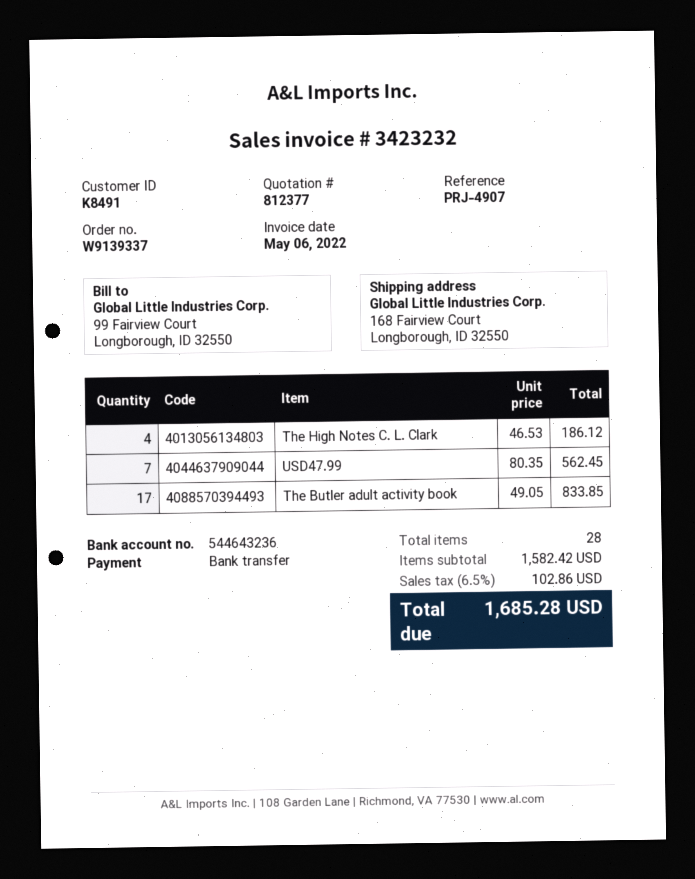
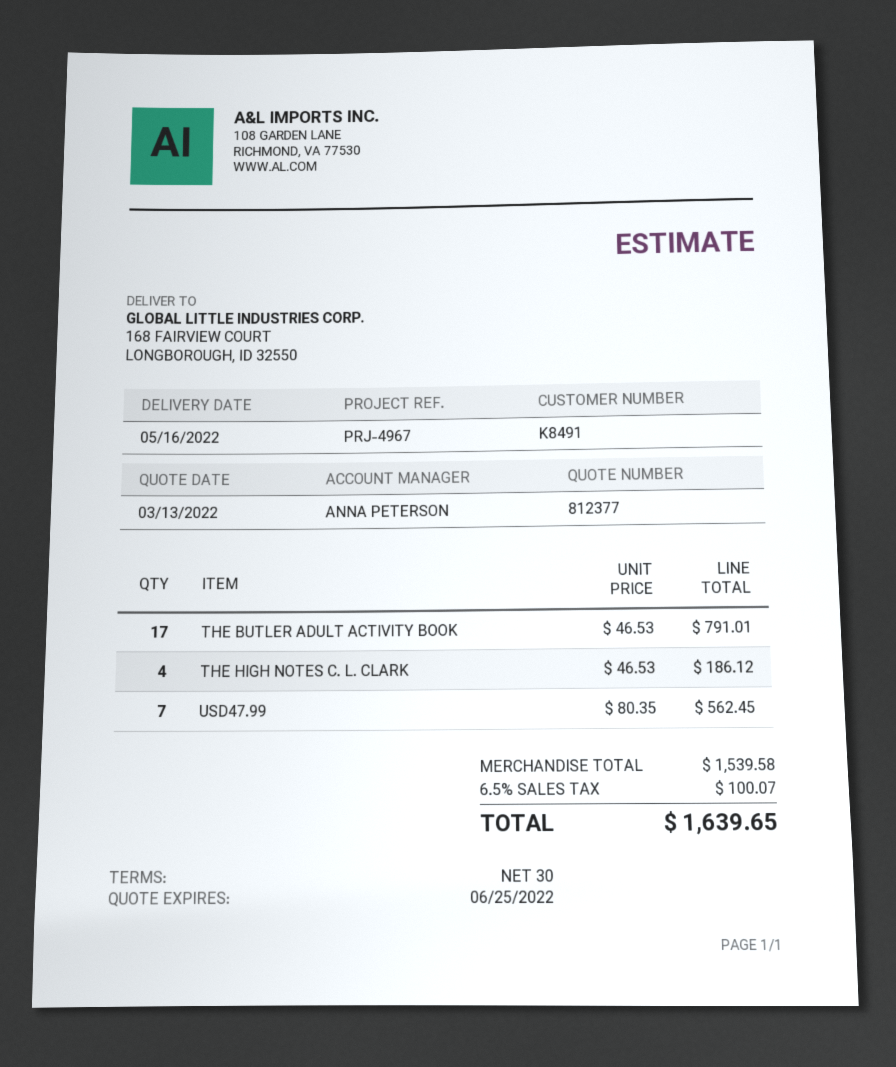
reference: PRJ-4907 -> PRJ-4967
The Butler adult activity book: 17 x 49.05 = 833.85 -> 17 x 46.53 = 791.01
subtotal: 1582.42 -> 1539.58
tax: 6.5% = 102.86 -> 6.5% = 100.07
total: 1685.28 -> 1639.65

